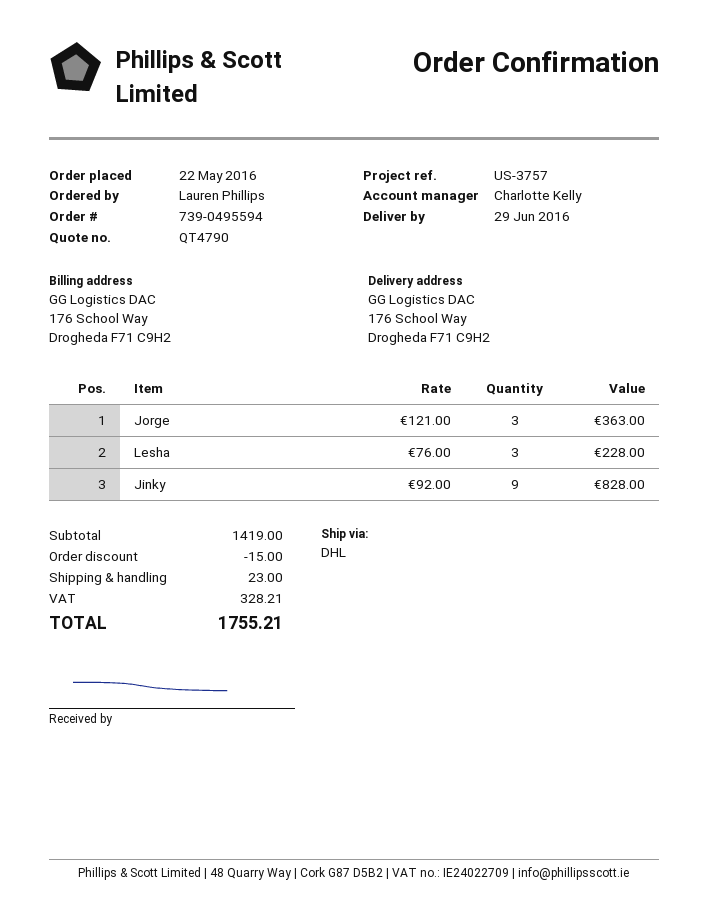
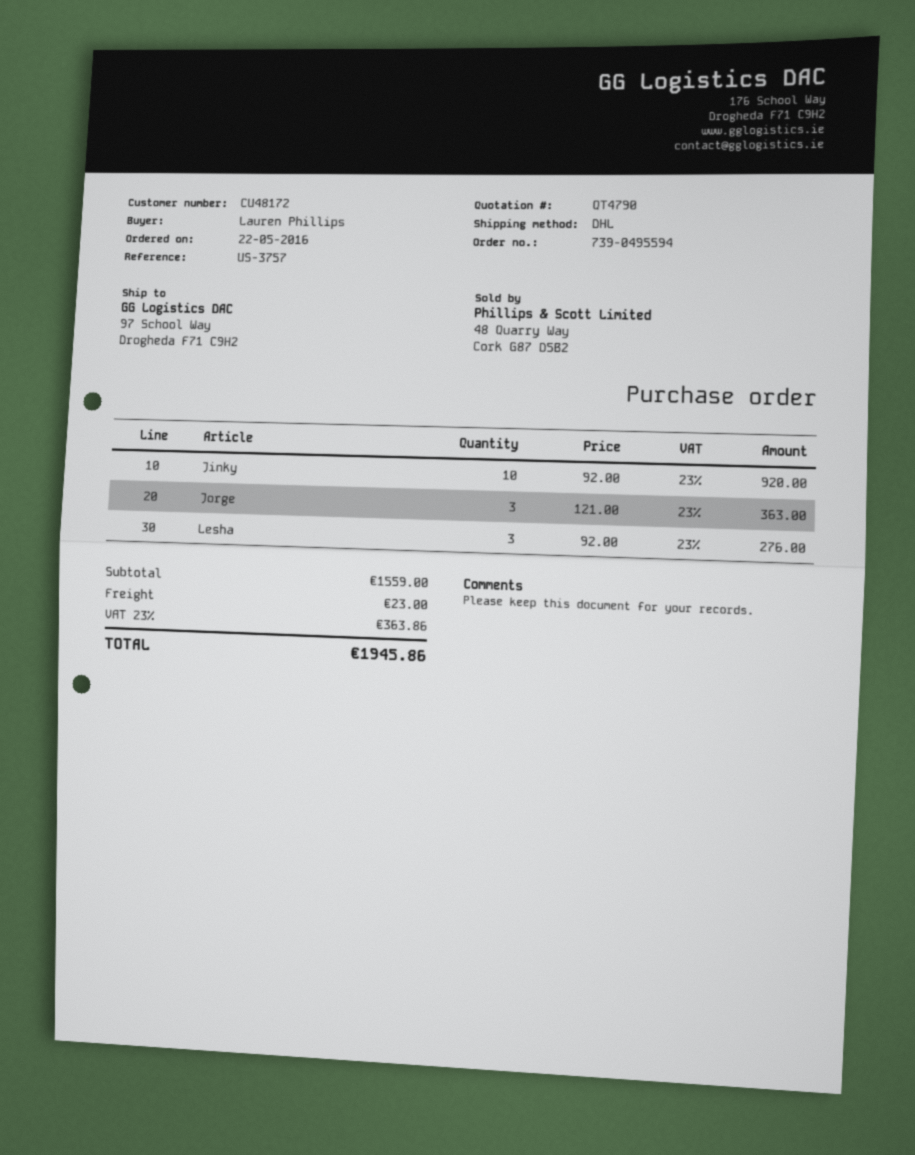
ship to: 176 School Way, Drogheda F71 C9H2 -> 97 School Way, Drogheda F71 C9H2
Lesha: 3 x 76.00 = 228.00 -> 3 x 92.00 = 276.00
Jinky: 9 x 92.00 = 828.00 -> 10 x 92.00 = 920.00
subtotal: 1419.00 -> 1559.00
discount: 15.00 -> none
tax: 328.21 -> 363.86
total: 1755.21 -> 1945.86

